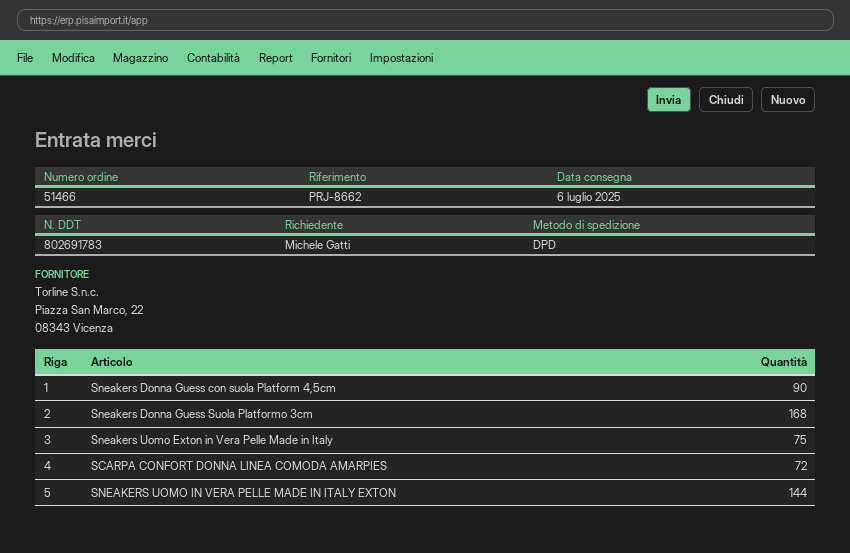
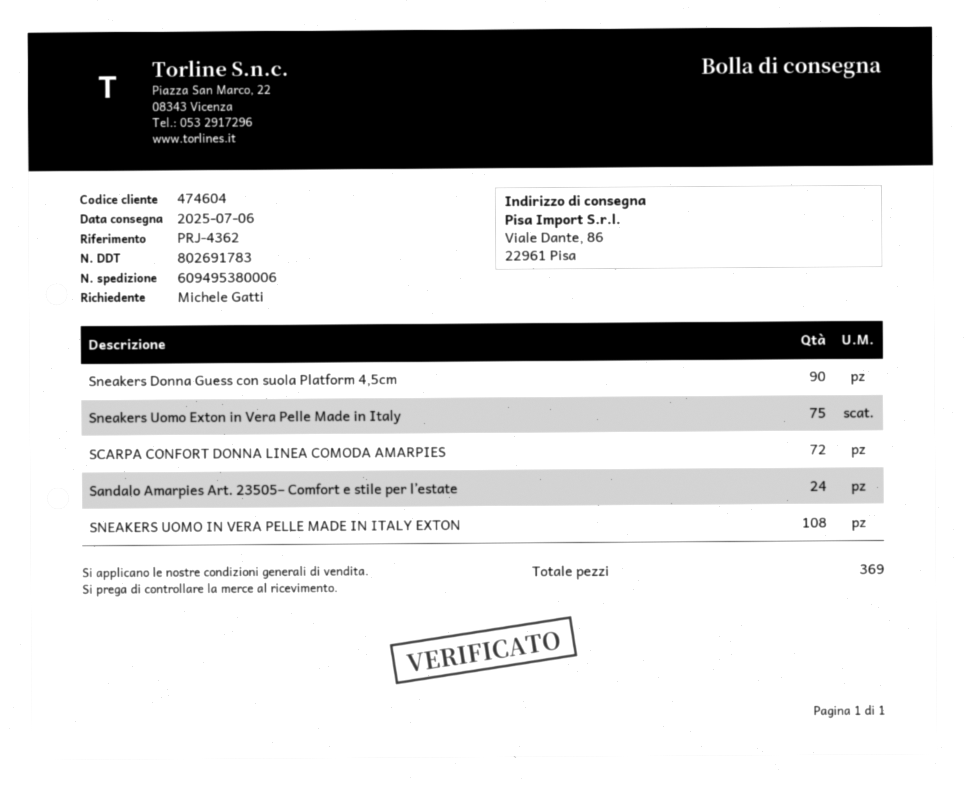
reference: PRJ-8662 -> PRJ-4362
Sneakers Donna Guess Suola Platformo 3cm: 168 -> none
SNEAKERS UOMO IN VERA PELLE MADE IN ITALY EXTON: 144 -> 108
Sandalo Amarpies Art. 23505– Comfort e stile per l’estate: none -> 24

